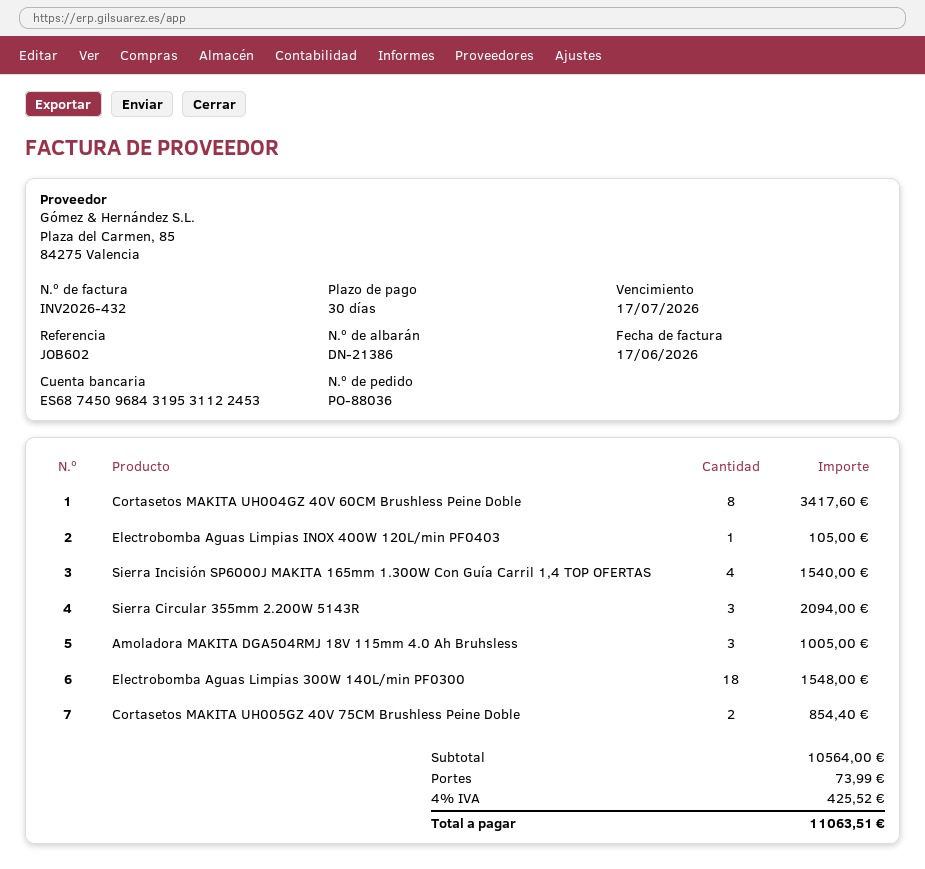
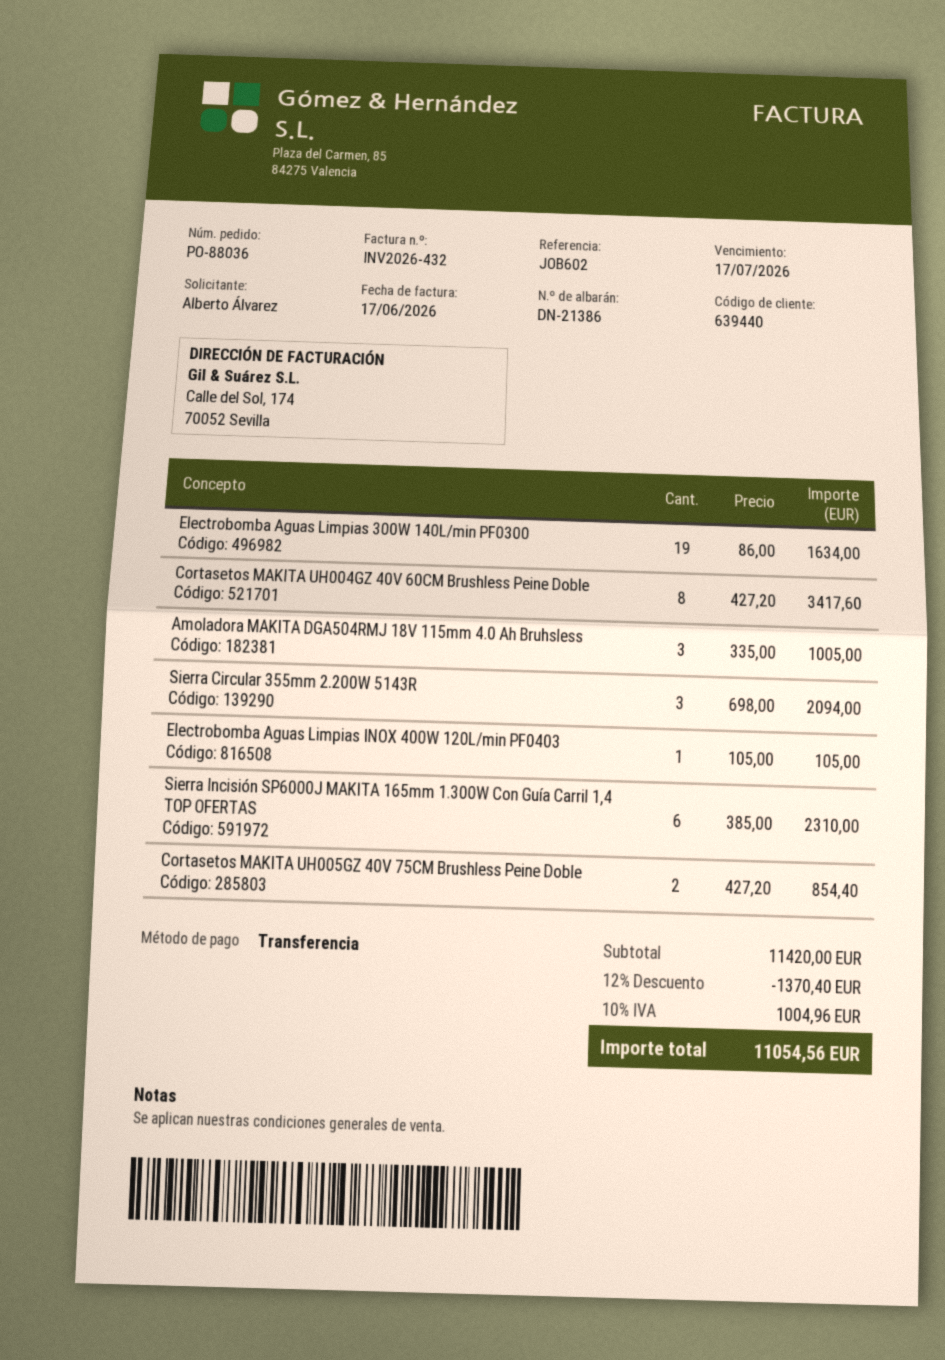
Sierra Incisión SP6000J MAKITA 165mm 1.300W Con Guía Carril 1,4 TOP OFERTAS: 4 for 1540.00 -> 6 for 2310.00
Electrobomba Aguas Limpias 300W 140L/min PF0300: 18 for 1548.00 -> 19 for 1634.00
subtotal: 10564.00 -> 11420.00
discount: none -> 12% = 1370.40
shipping: 73.99 -> none
tax: 4% = 425.52 -> 10% = 1004.96
total: 11063.51 -> 11054.56

